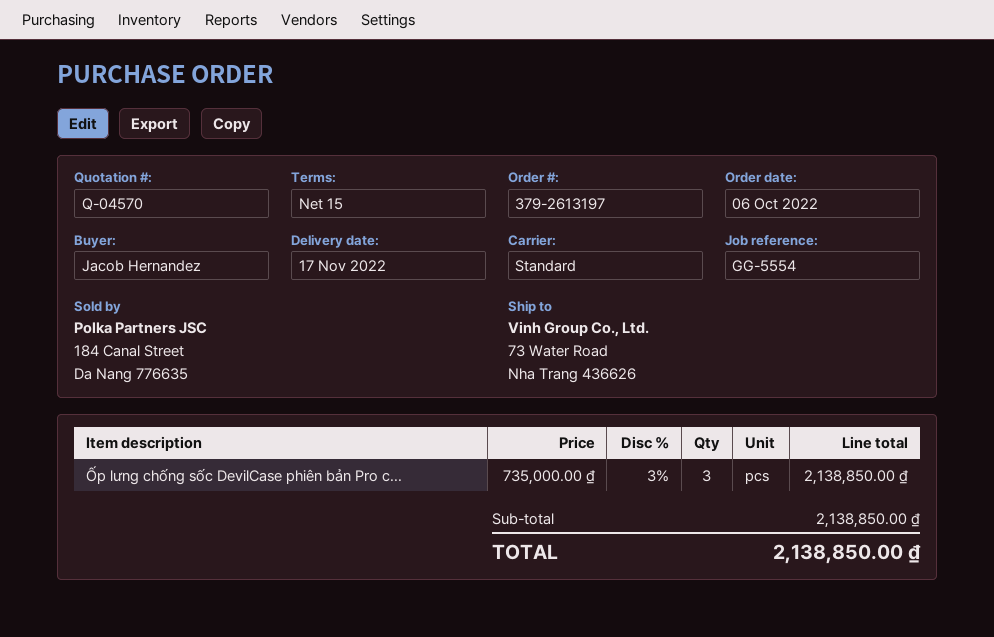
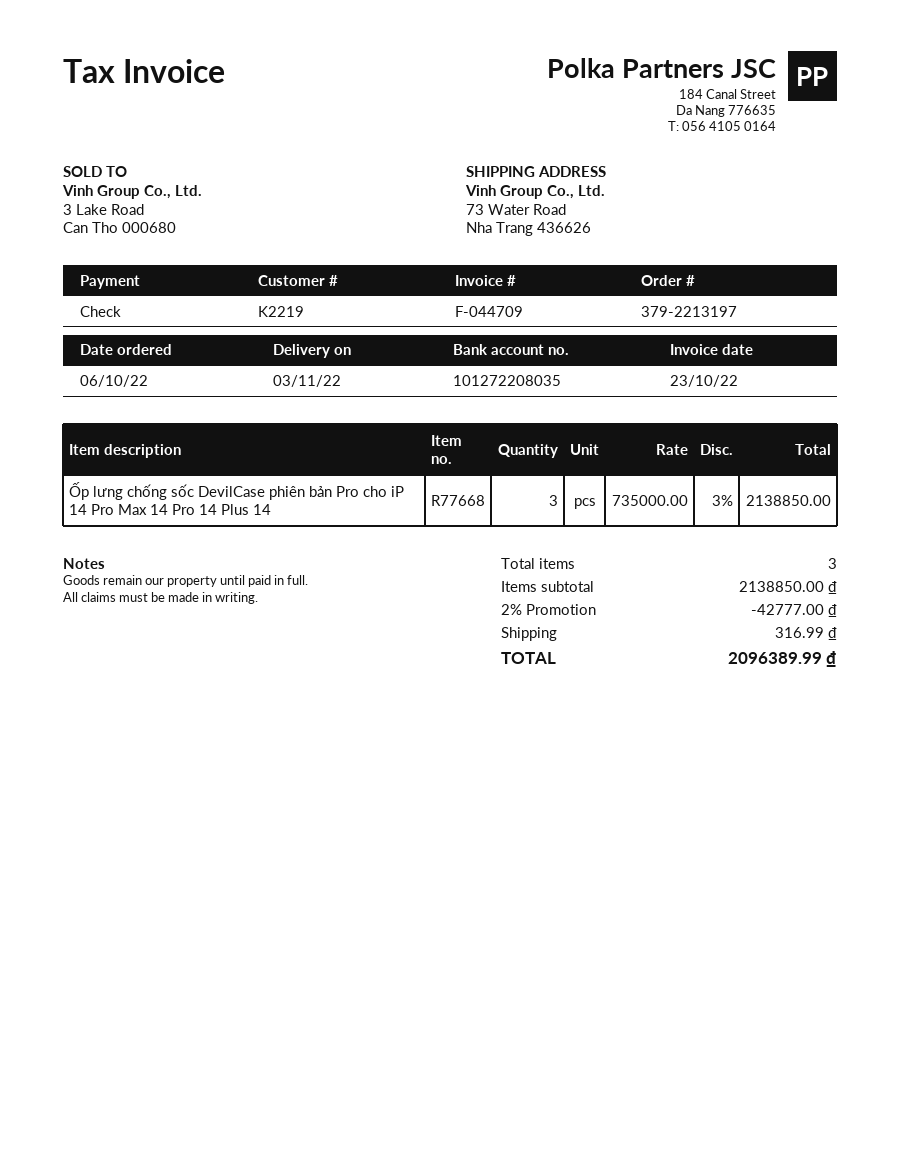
order number: 379-2613197 -> 379-2213197
delivery date: 2022-11-17 -> 2022-11-03
discount: none -> 2% = 42777.00
shipping: none -> 316.99
total: 2138850.00 -> 2096389.99

